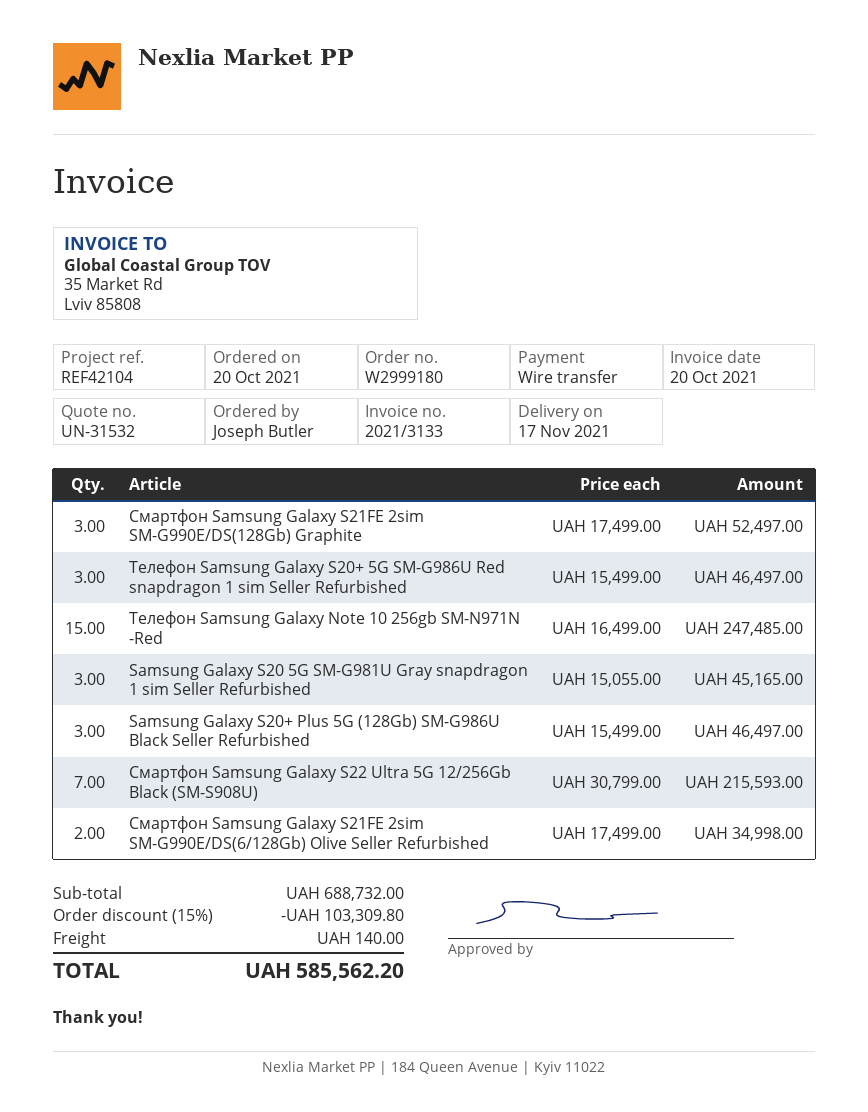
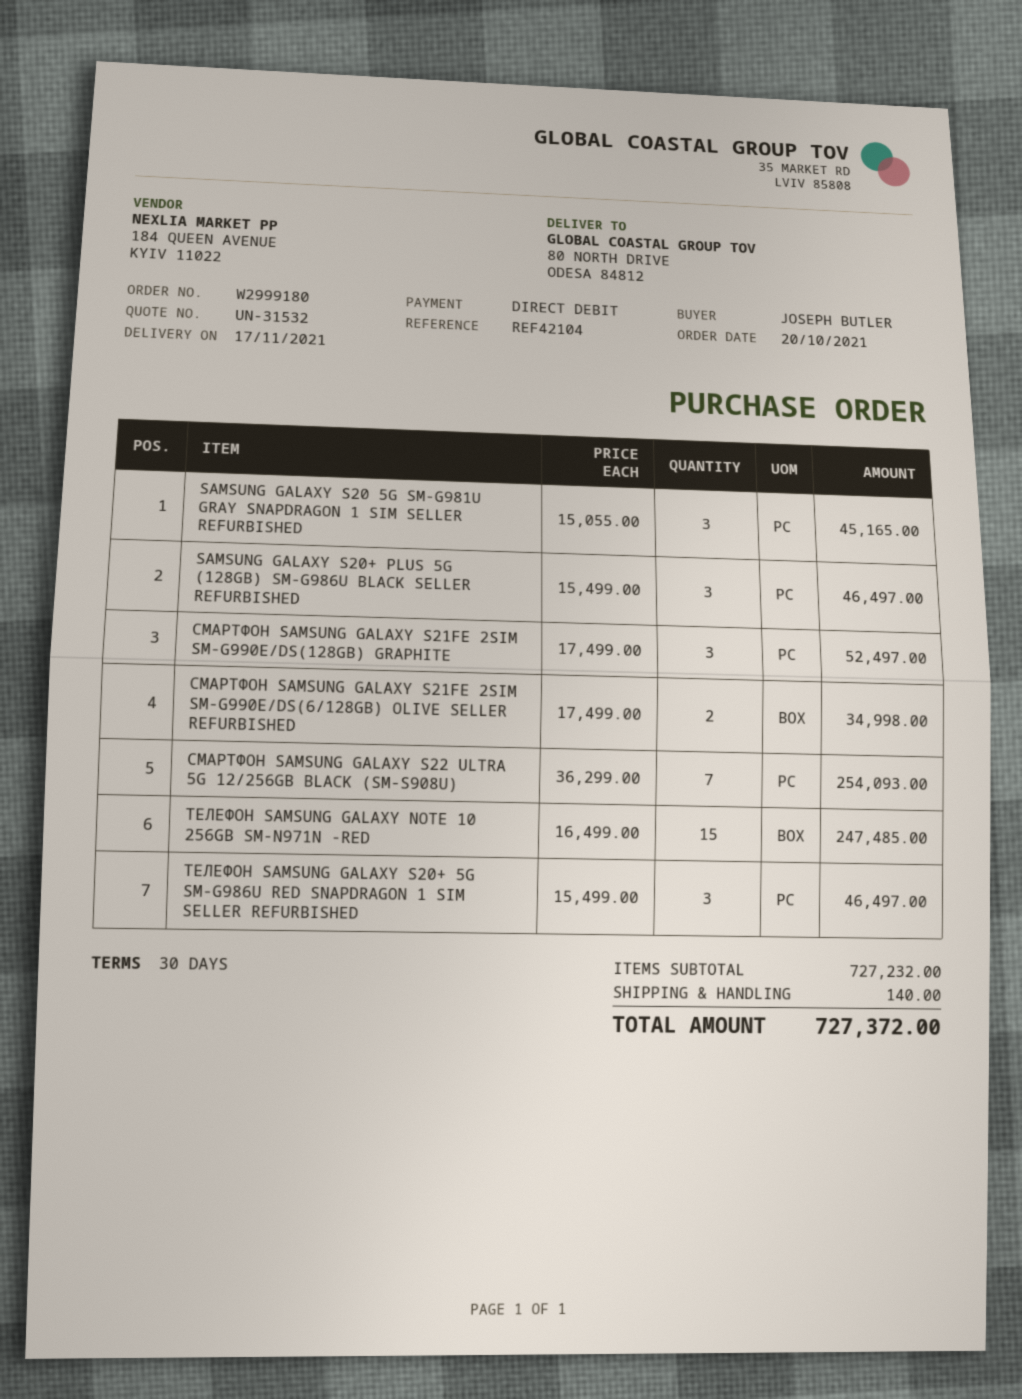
payment method: bank transfer -> direct debit
Смартфон Samsung Galaxy S22 Ultra 5G 12/256Gb Black (SM-S908U): 7 x 30799.00 = 215593.00 -> 7 x 36299.00 = 254093.00
subtotal: 688732.00 -> 727232.00
discount: 15% = 103309.80 -> none
total: 585562.20 -> 727372.00

